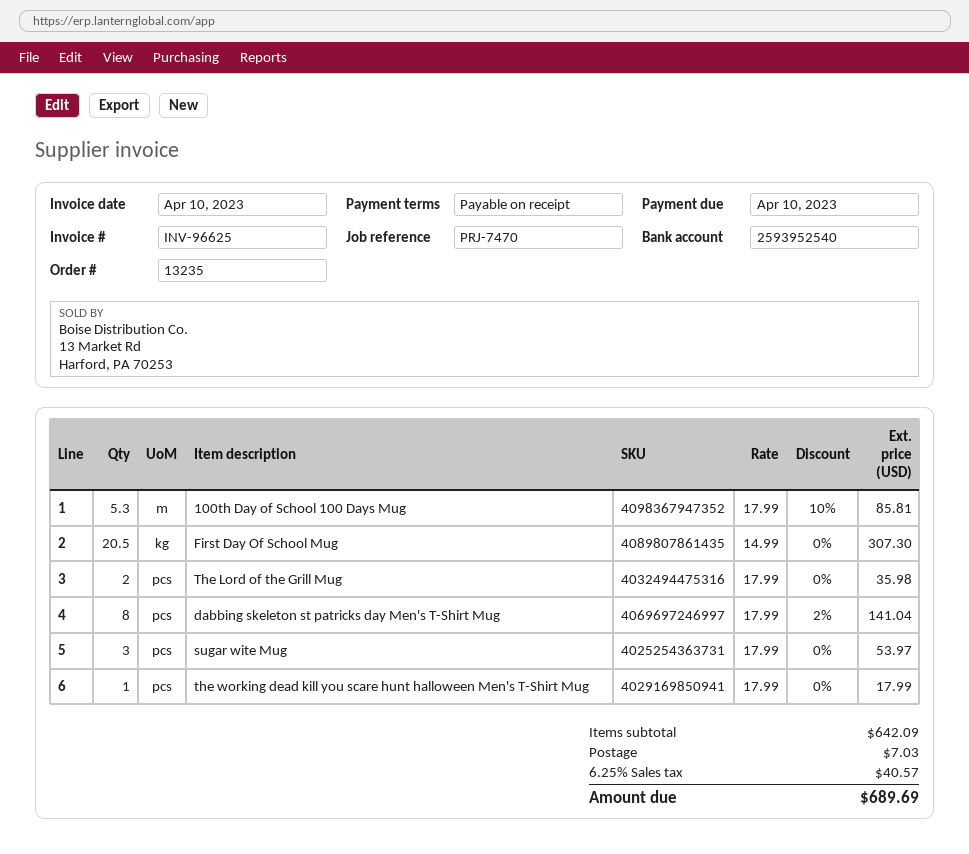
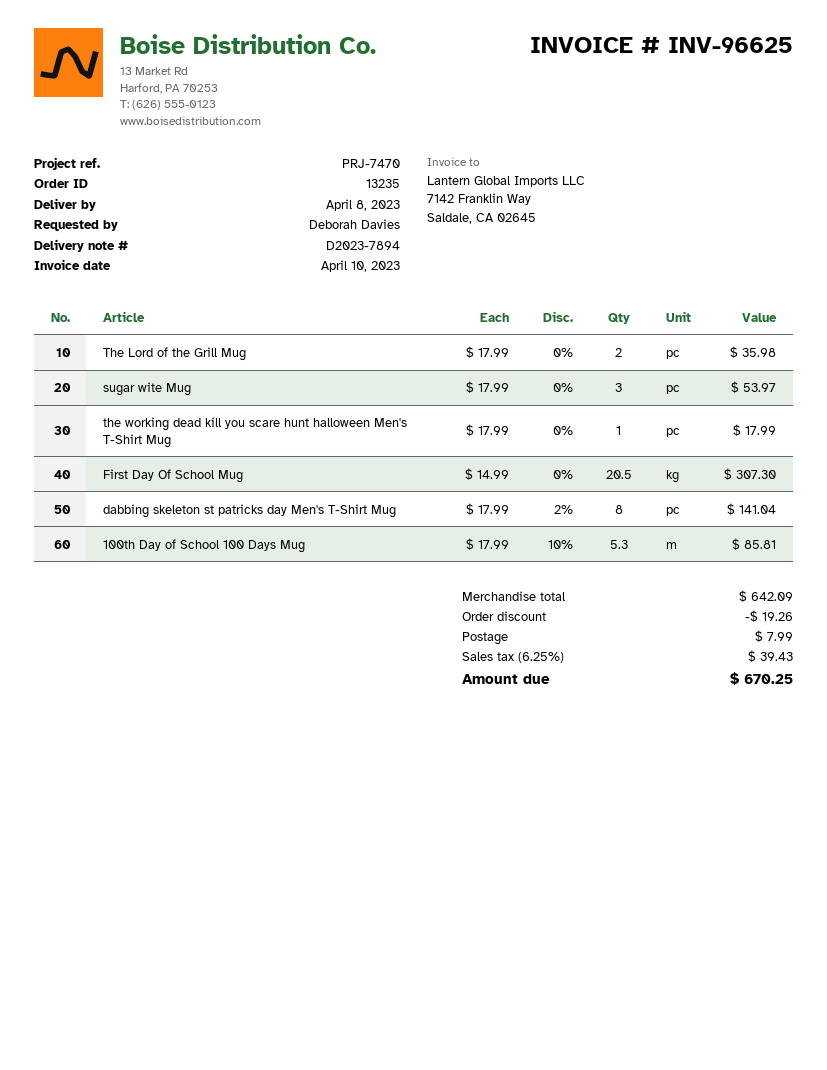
discount: none -> 19.26
shipping: 7.03 -> 7.99
tax: 6.25% = 40.57 -> 6.25% = 39.43
total: 689.69 -> 670.25

